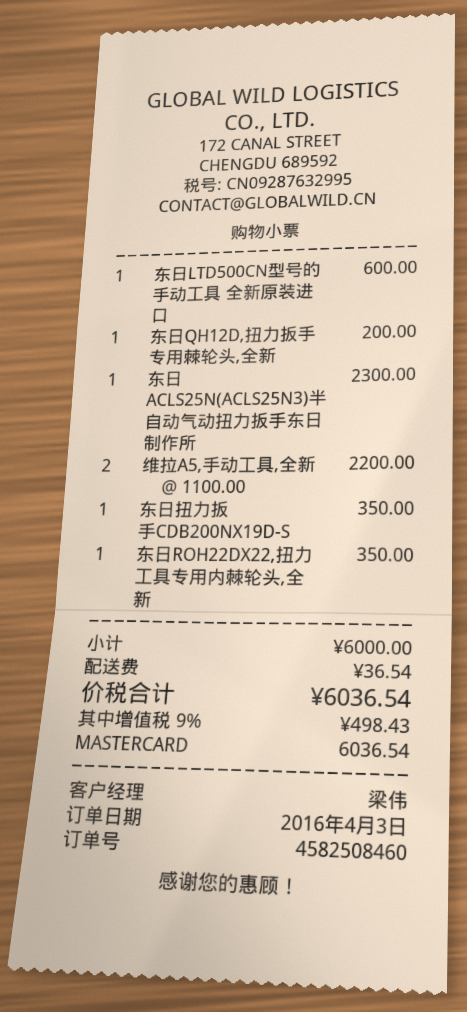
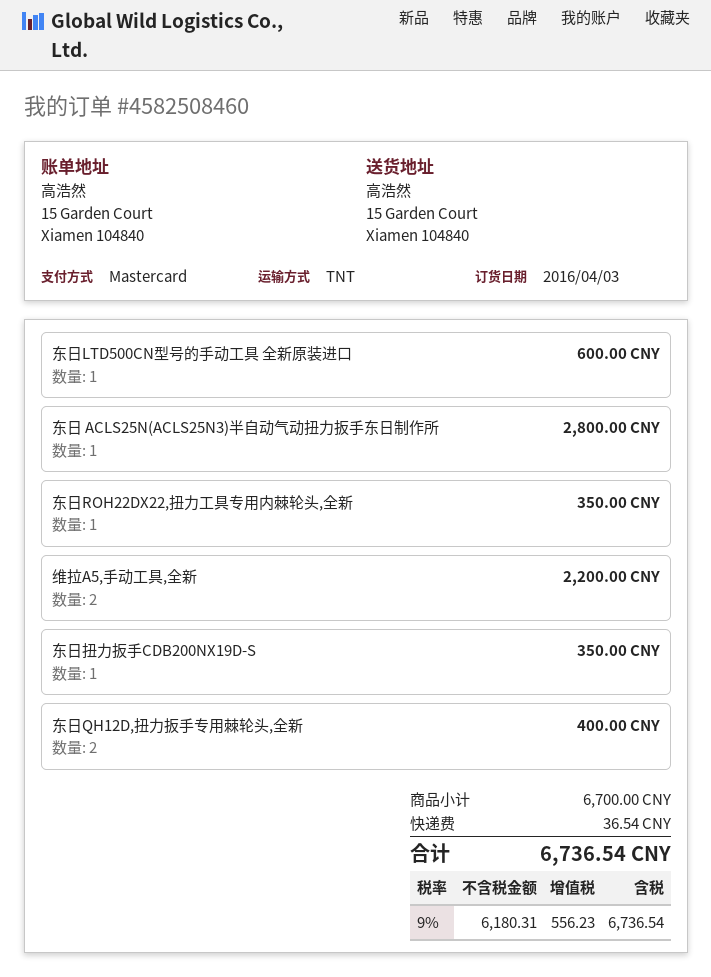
东日QH12D,扭力扳手专用棘轮头,全新: 1 for 200.00 -> 2 for 400.00
东日 ACLS25N(ACLS25N3)半自动气动扭力扳手东日制作所: 1 for 2300.00 -> 1 for 2800.00
subtotal: 6000.00 -> 6700.00
tax: 9% = 498.43 -> 9% = 556.23
total: 6036.54 -> 6736.54

